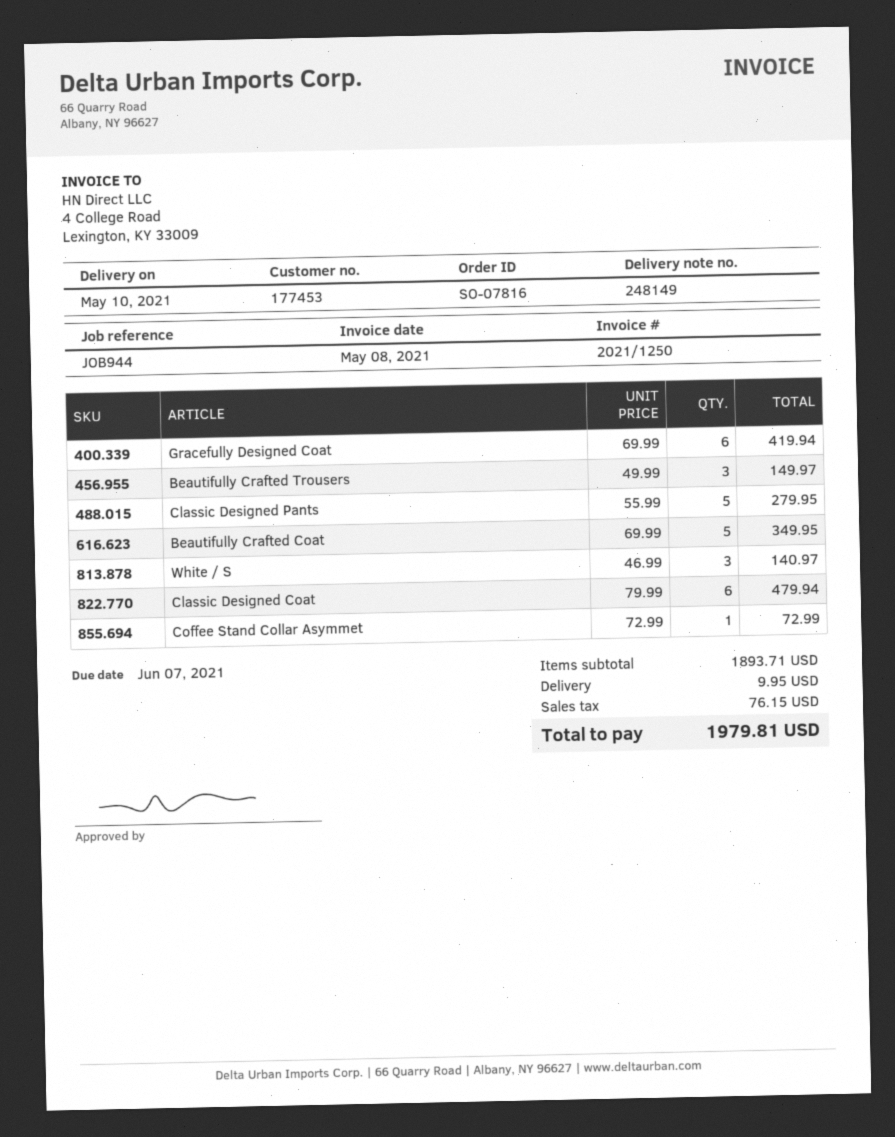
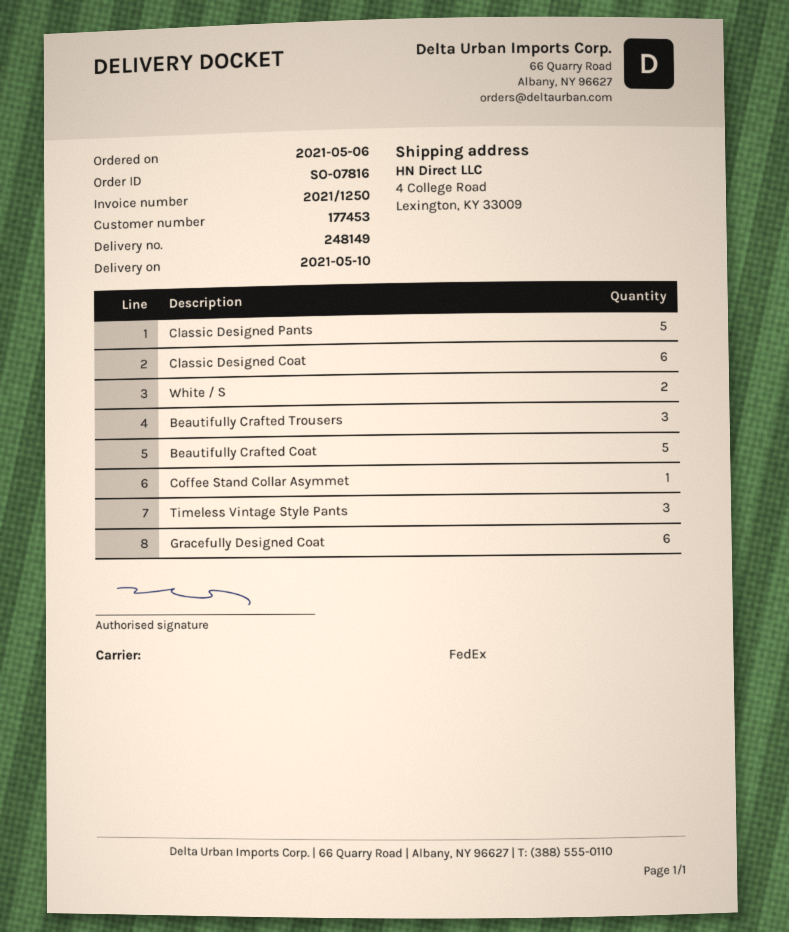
White / S: 3 -> 2
Timeless Vintage Style Pants: none -> 3

